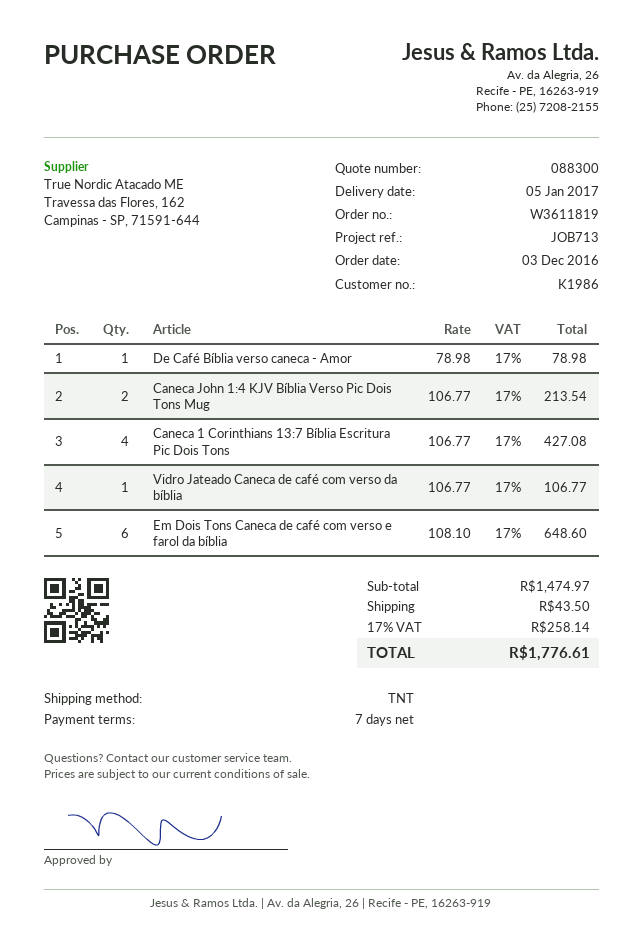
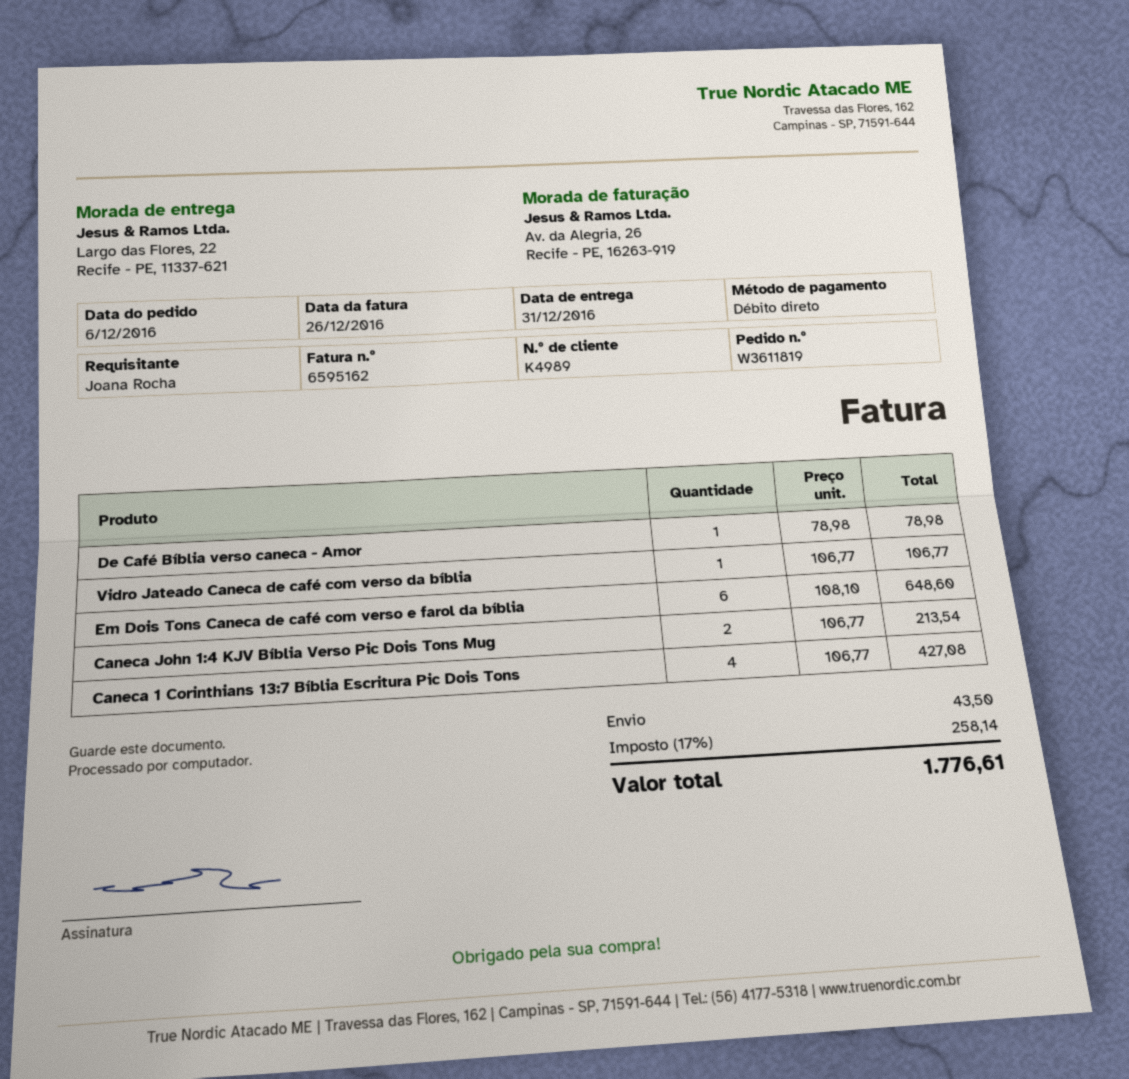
order date: 2016-12-03 -> 2016-12-06
delivery date: 2017-01-05 -> 2016-12-31
customer number: K1986 -> K4989

